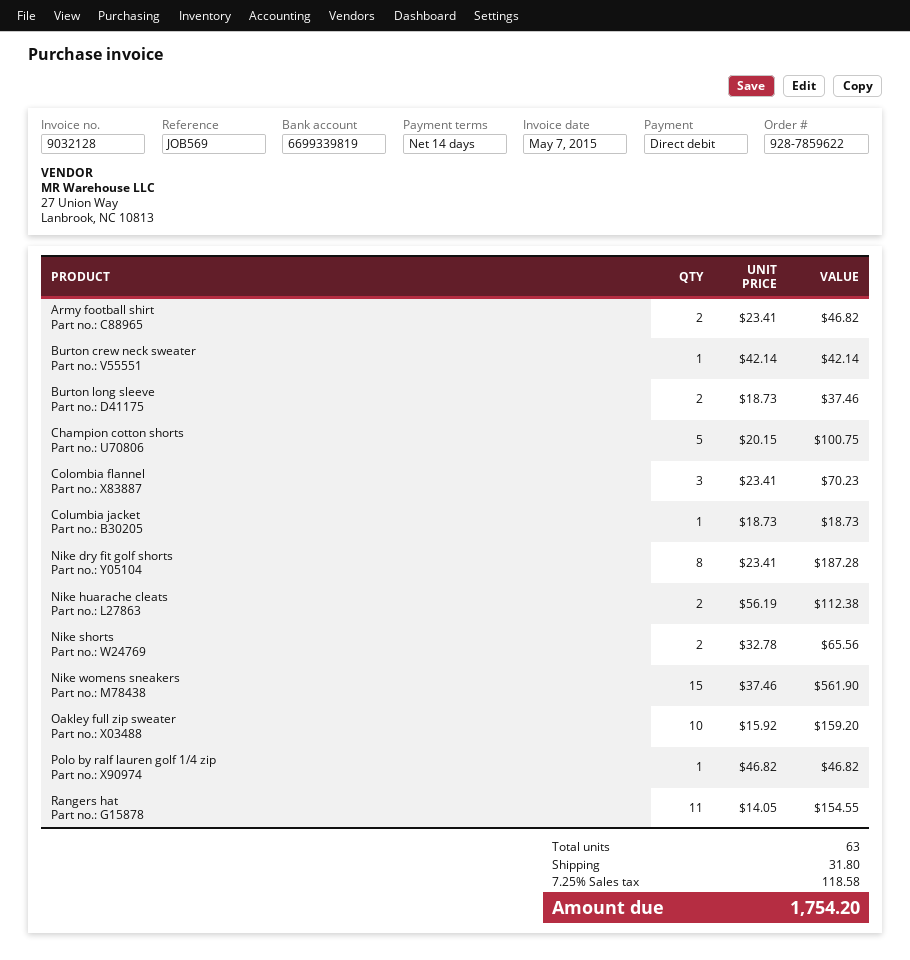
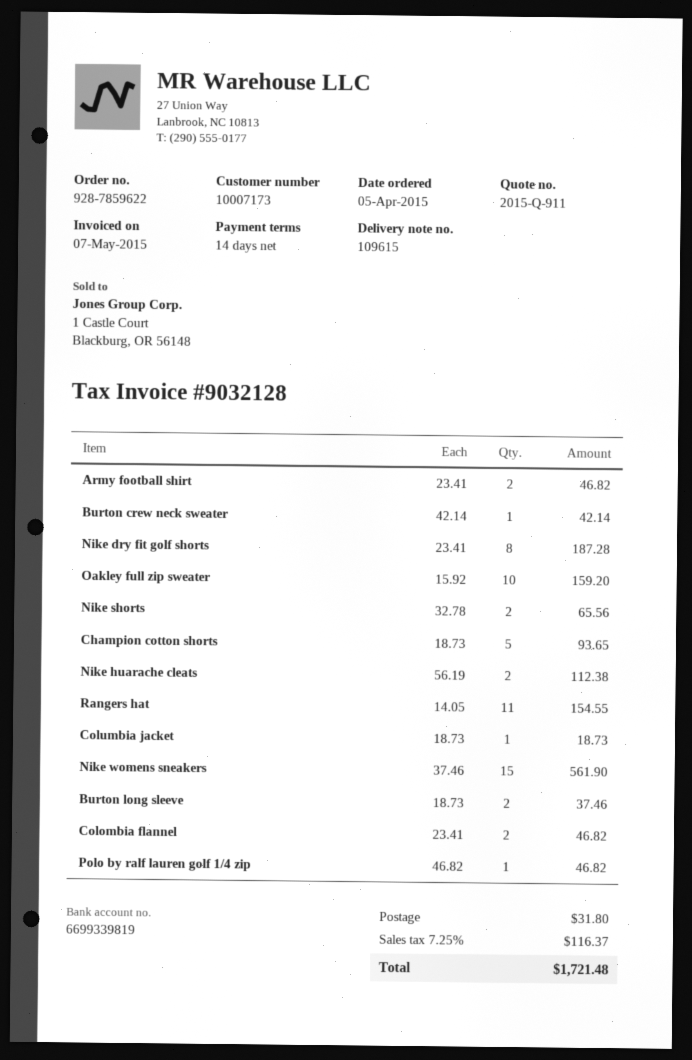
Champion cotton shorts: 5 x 20.15 = 100.75 -> 5 x 18.73 = 93.65
Colombia flannel: 3 x 23.41 = 70.23 -> 2 x 23.41 = 46.82
tax: 7.25% = 118.58 -> 7.25% = 116.37
total: 1754.20 -> 1721.48

